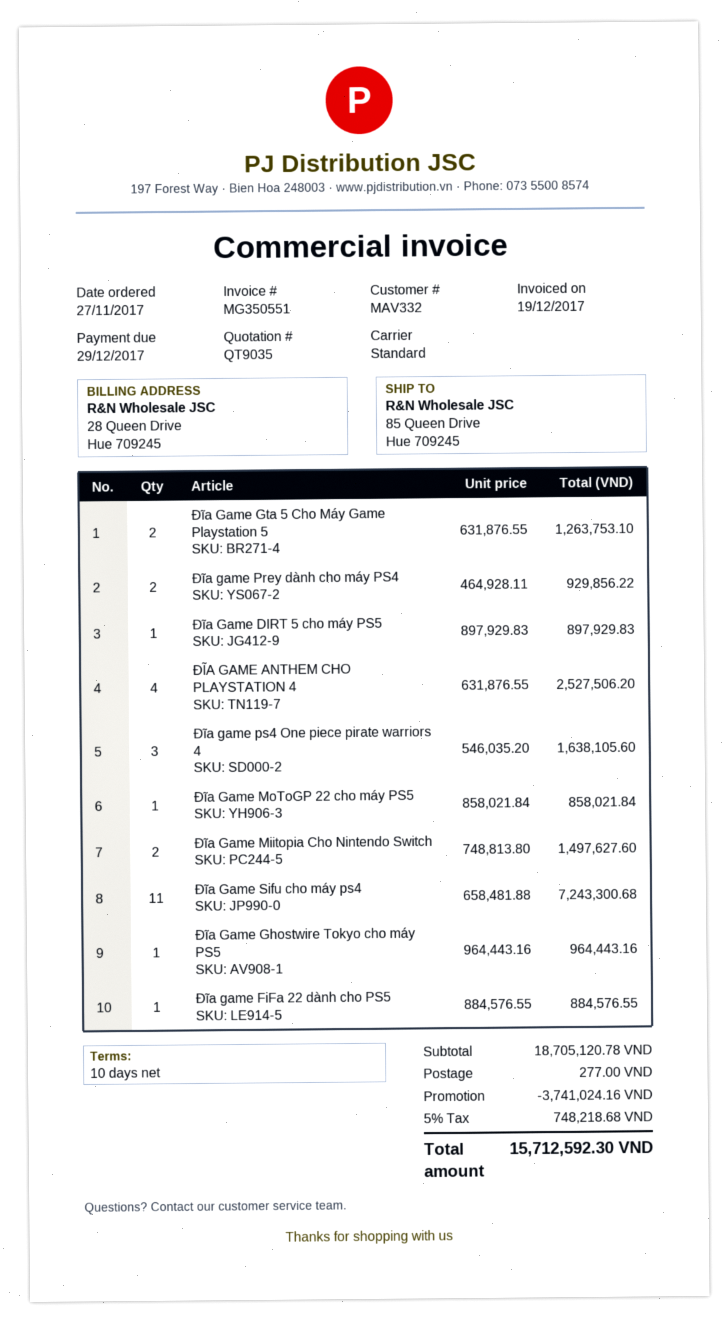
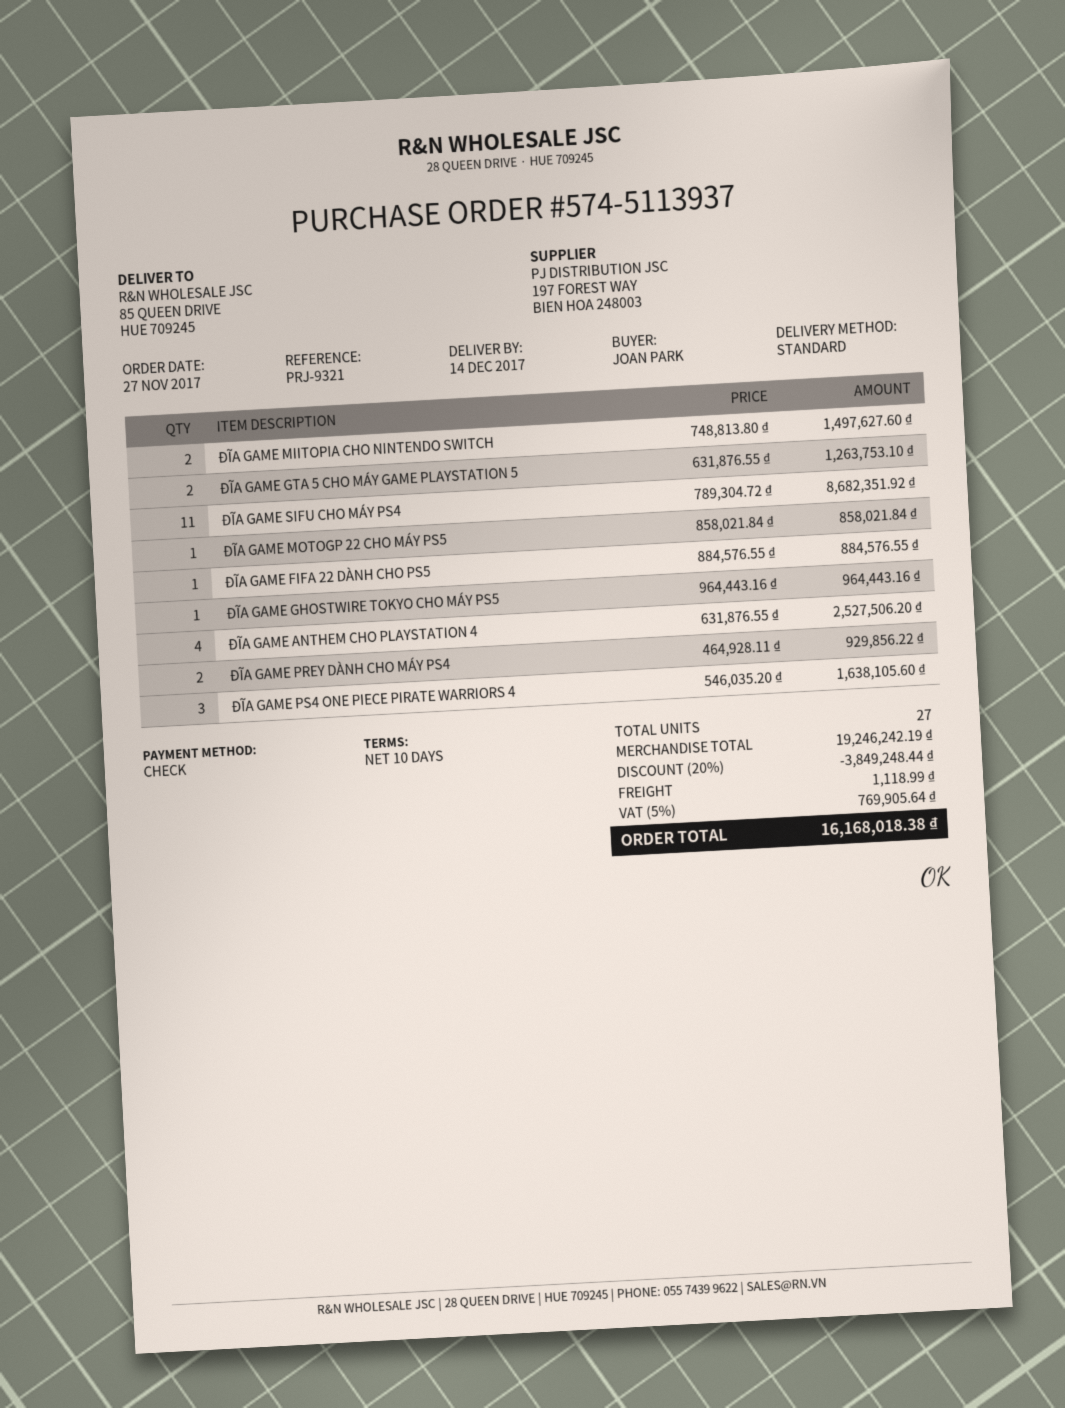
Đĩa Game DIRT 5 cho máy PS5: 1 x 897929.83 = 897929.83 -> none
Đĩa Game Sifu cho máy ps4: 11 x 658481.88 = 7243300.68 -> 11 x 789304.72 = 8682351.92
subtotal: 18705120.78 -> 19246242.19
discount: 3741024.16 -> 3849248.44
shipping: 277.00 -> 1118.99
tax: 5% = 748218.68 -> 5% = 769905.64
total: 15712592.30 -> 16168018.38

